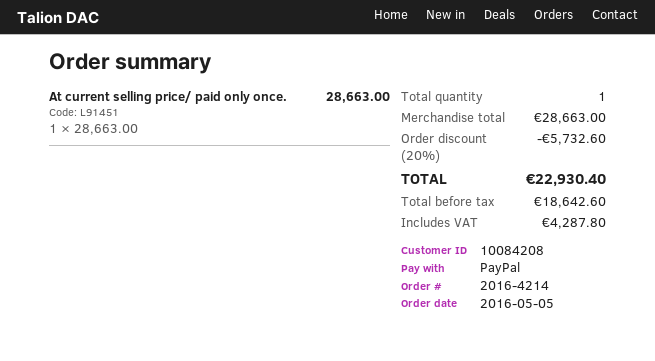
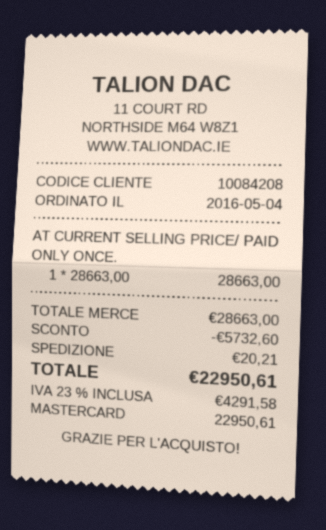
order date: 2016-05-05 -> 2016-05-04
payment method: PayPal -> Mastercard
shipping: none -> 20.21
tax: 4287.80 -> 4291.58
total: 22930.40 -> 22950.61

